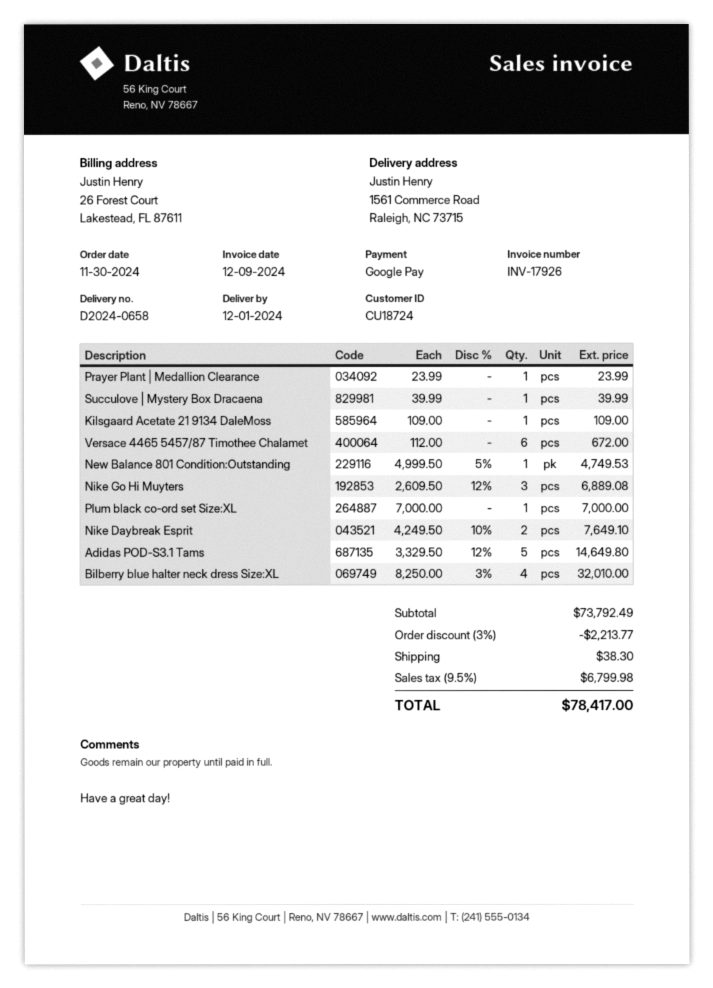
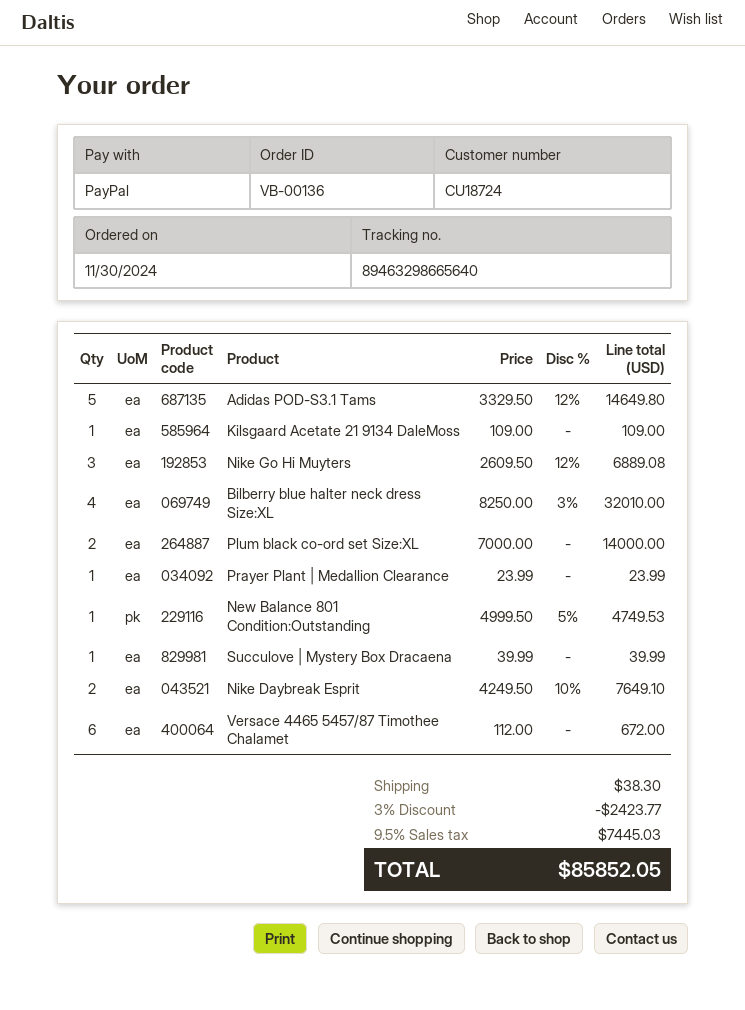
payment method: Google Pay -> PayPal
Plum black co-ord set Size:XL: 1 x 7000.00 = 7000.00 -> 2 x 7000.00 = 14000.00
discount: 3% = 2213.77 -> 3% = 2423.77
tax: 9.5% = 6799.98 -> 9.5% = 7445.03
total: 78417.00 -> 85852.05

